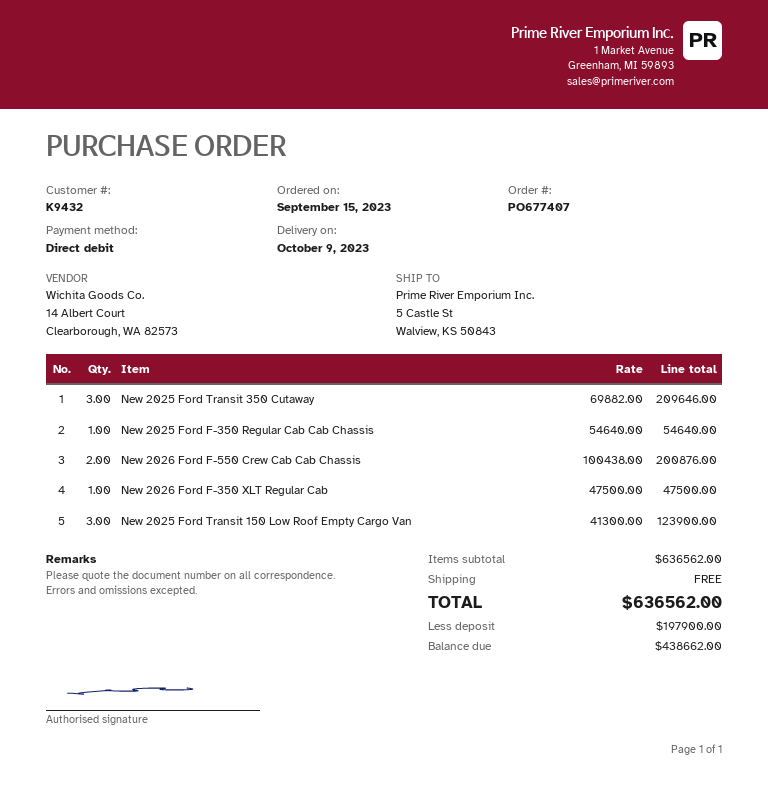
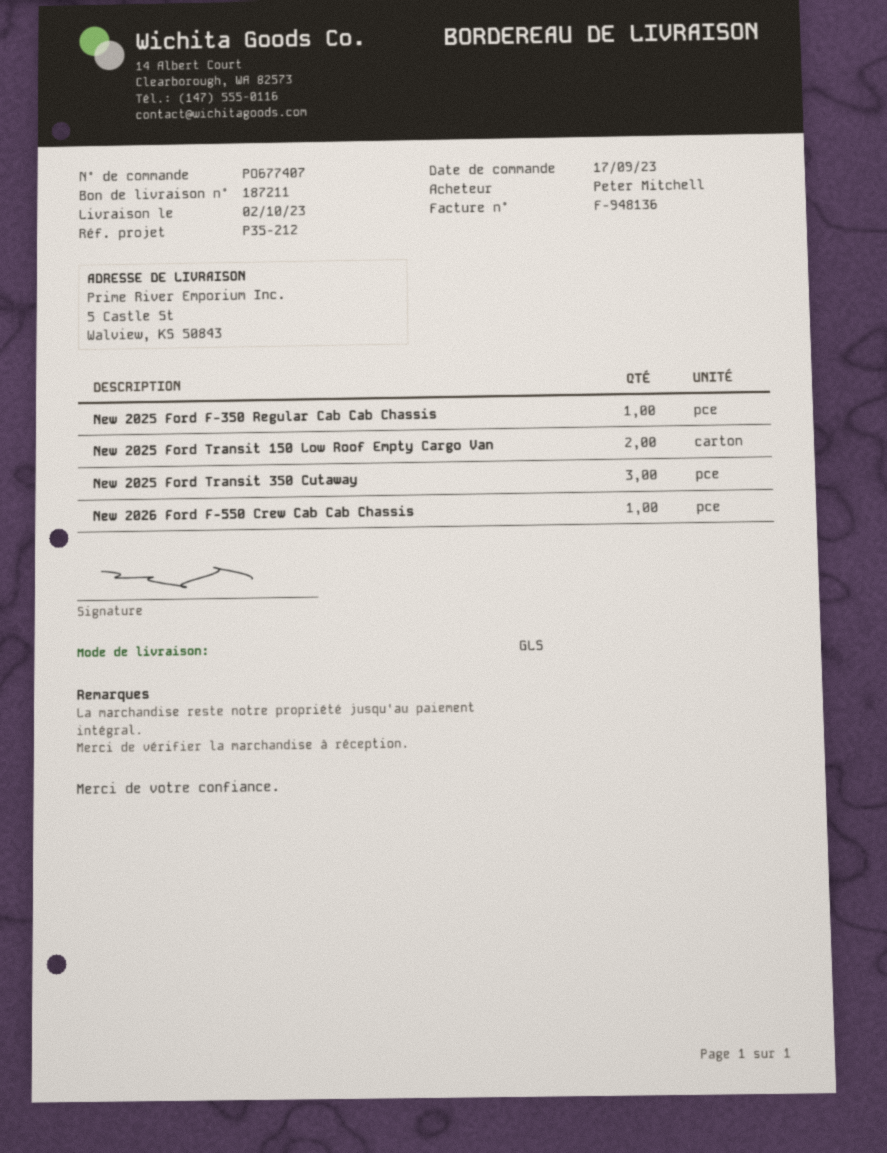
order date: 2023-09-15 -> 2023-09-17
delivery date: 2023-10-09 -> 2023-10-02
New 2026 Ford F-550 Crew Cab Cab Chassis: 2 -> 1
New 2026 Ford F-350 XLT Regular Cab: 1 -> none
New 2025 Ford Transit 150 Low Roof Empty Cargo Van: 3 -> 2

